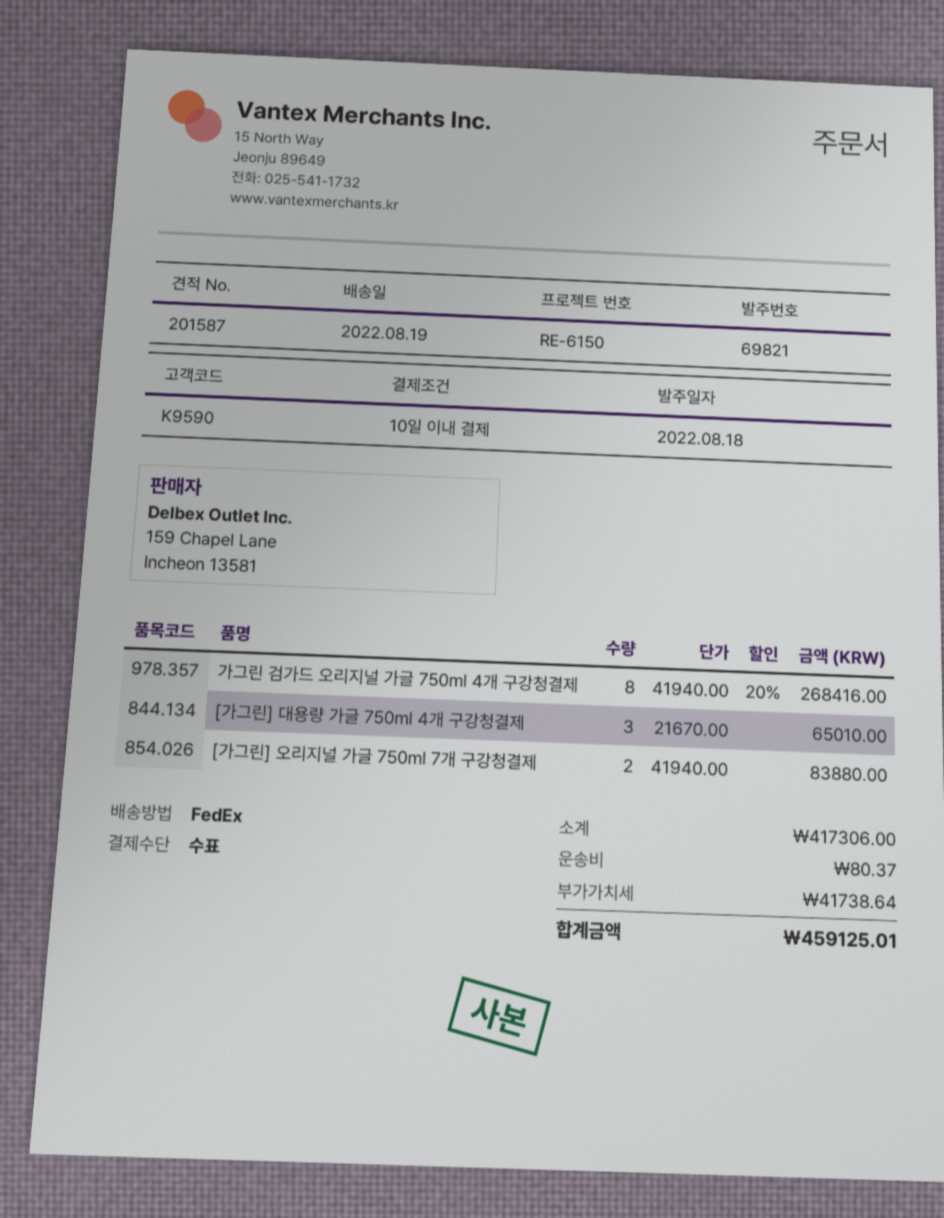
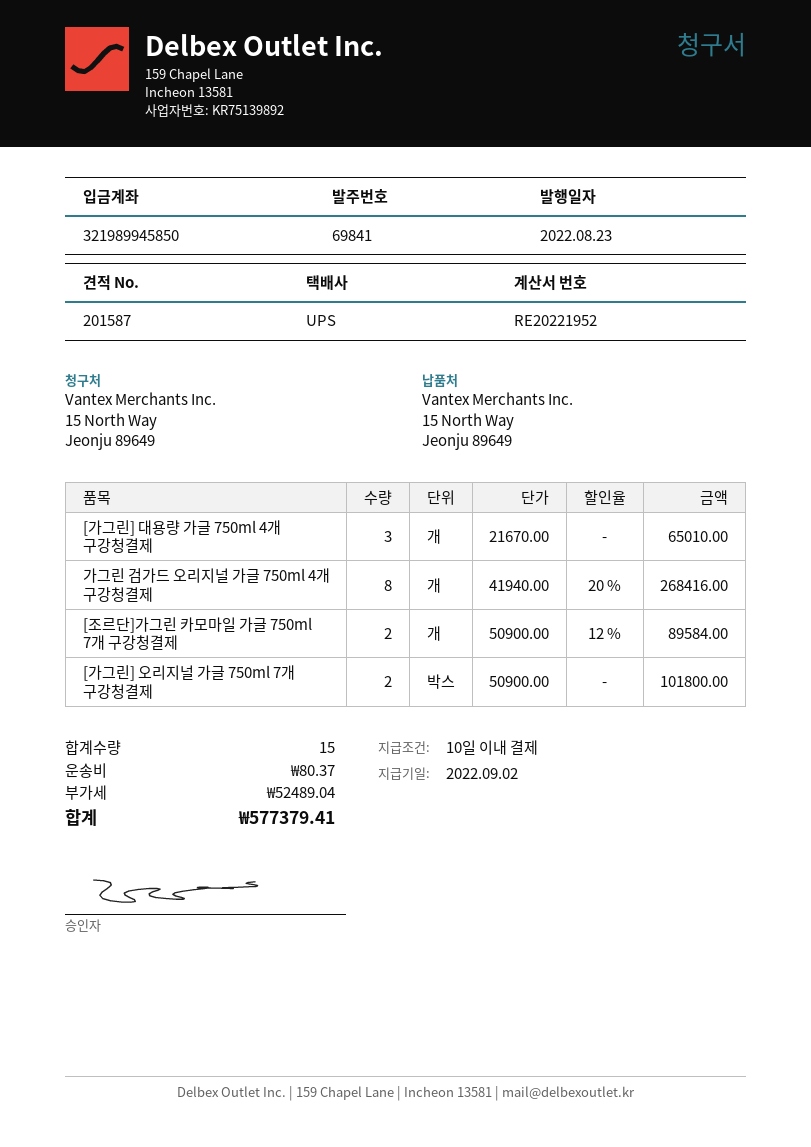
order number: 69821 -> 69841
shipping method: FedEx -> UPS
[가그린] 오리지널 가글 750ml 7개 구강청결제: 2 x 41940.00 = 83880.00 -> 2 x 50900.00 = 101800.00
[조르단]가그린 카모마일 가글 750ml 7개 구강청결제: none -> 2 x 50900.00 - 12% = 89584.00
tax: 41738.64 -> 52489.04
total: 459125.01 -> 577379.41

